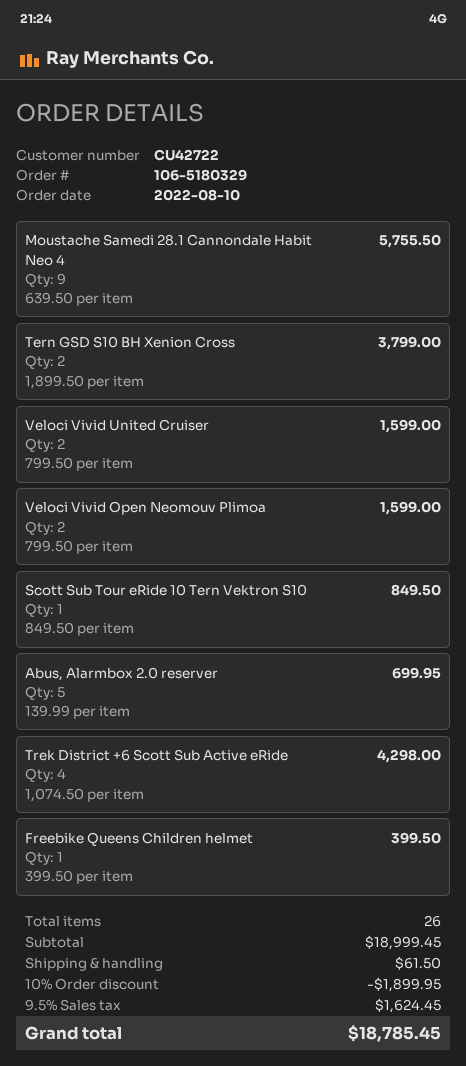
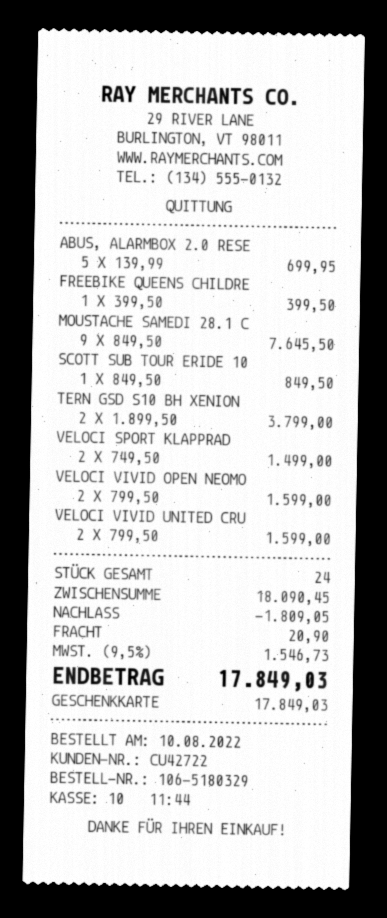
Moustache Samedi 28.1 Cannondale Habit Neo 4: 9 x 639.50 = 5755.50 -> 9 x 849.50 = 7645.50
Trek District +6 Scott Sub Active eRide: 4 x 1074.50 = 4298.00 -> none
VELOCI SPORT KLAPPRAD: none -> 2 x 749.50 = 1499.00
total quantity: 26 -> 24
subtotal: 18999.45 -> 18090.45
discount: 1899.95 -> 1809.05
shipping: 61.50 -> 20.90
tax: 9.5% = 1624.45 -> 9.5% = 1546.73
total: 18785.45 -> 17849.03

